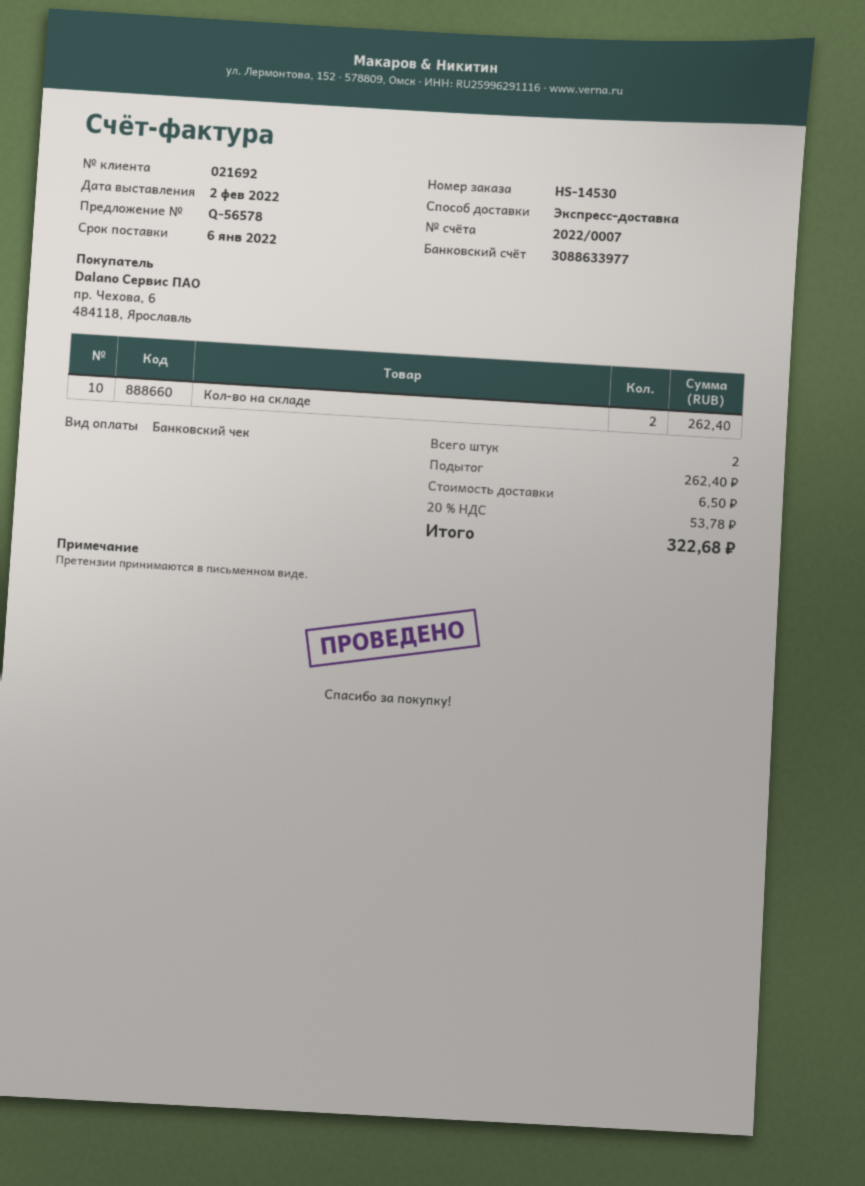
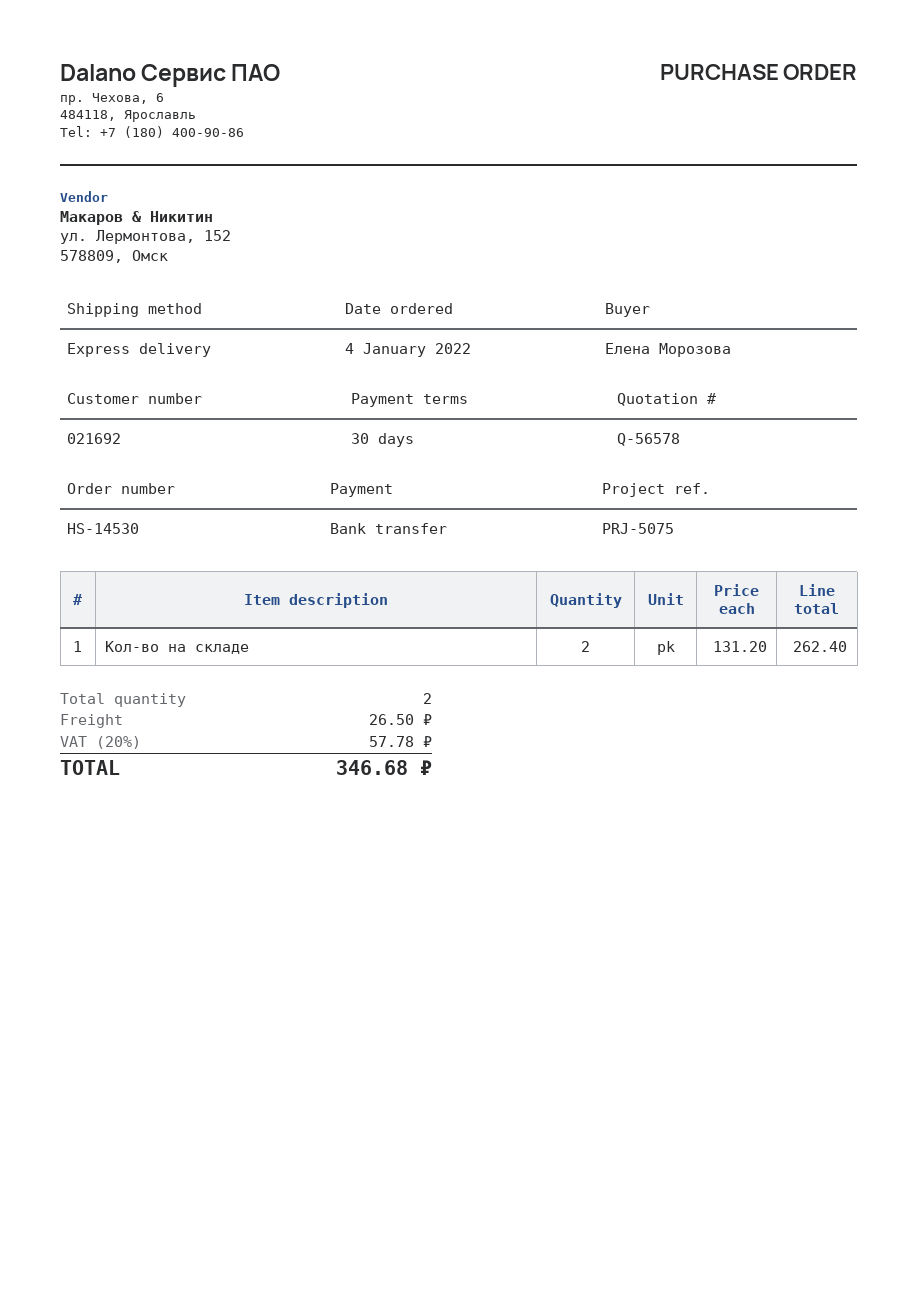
payment method: cheque -> bank transfer
shipping: 6.50 -> 26.50
tax: 20% = 53.78 -> 20% = 57.78
total: 322.68 -> 346.68

